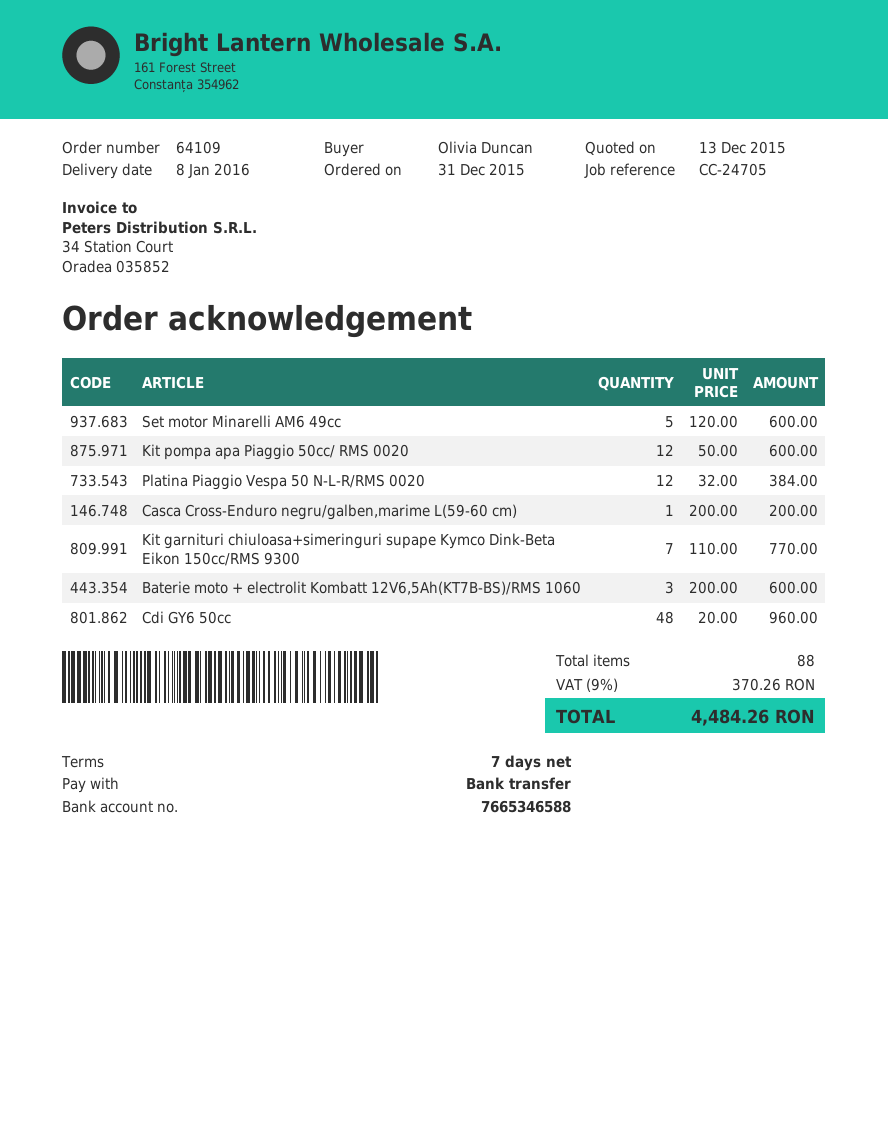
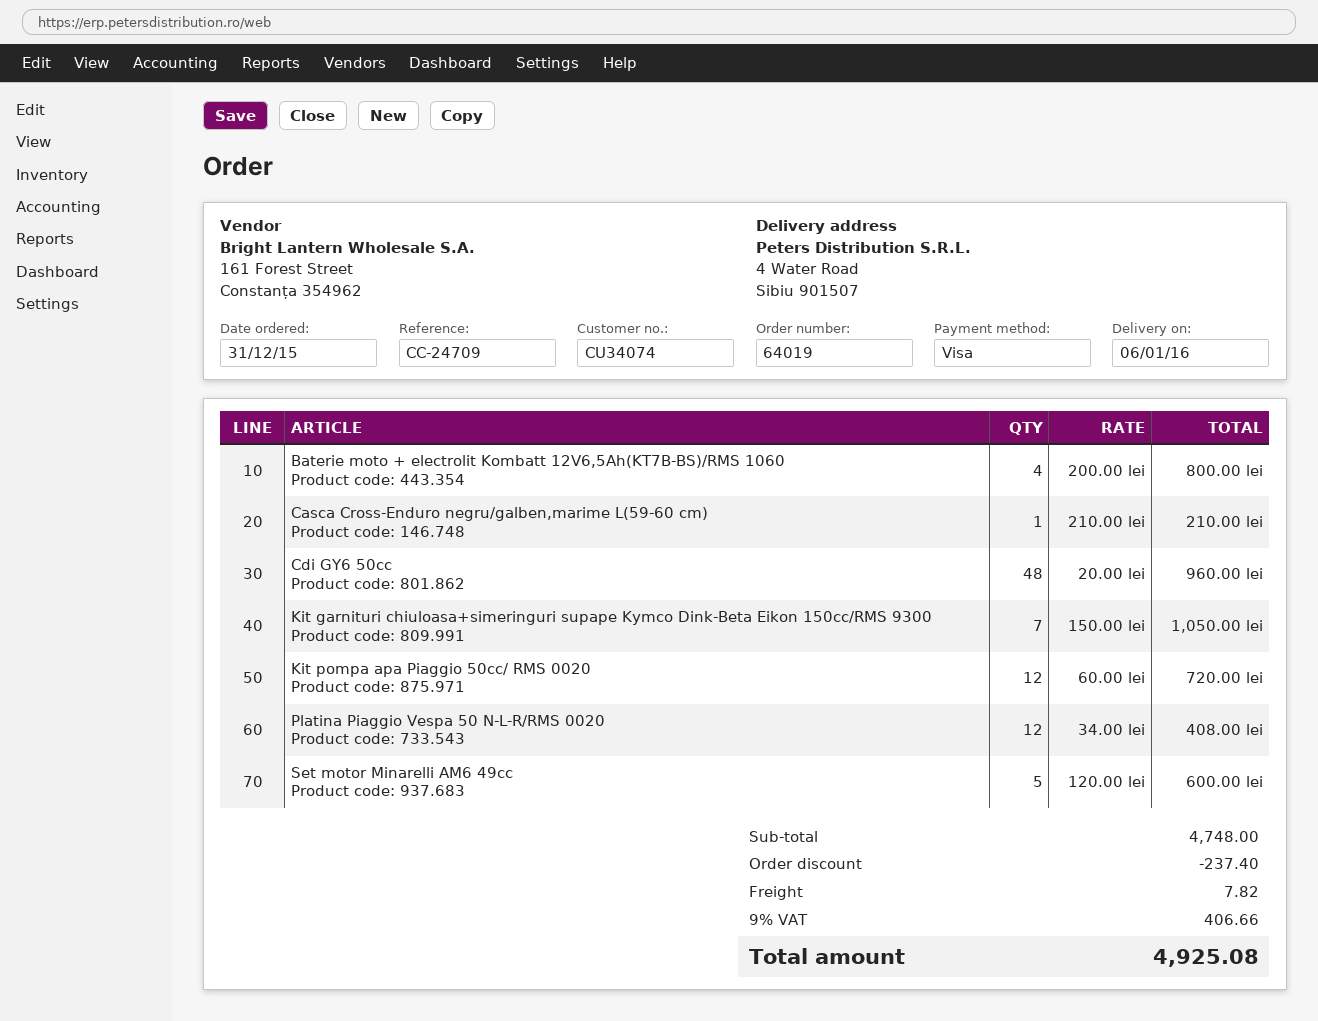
order number: 64109 -> 64019
delivery date: 2016-01-08 -> 2016-01-06
reference: CC-24705 -> CC-24709
payment method: bank transfer -> Visa
Kit pompa apa Piaggio 50cc/ RMS 0020: 12 x 50.00 = 600.00 -> 12 x 60.00 = 720.00
Platina Piaggio Vespa 50 N-L-R/RMS 0020: 12 x 32.00 = 384.00 -> 12 x 34.00 = 408.00
Casca Cross-Enduro negru/galben,marime L(59-60 cm): 1 x 200.00 = 200.00 -> 1 x 210.00 = 210.00
Kit garnituri chiuloasa+simeringuri supape Kymco Dink-Beta Eikon 150cc/RMS 9300: 7 x 110.00 = 770.00 -> 7 x 150.00 = 1050.00
Baterie moto + electrolit Kombatt 12V6,5Ah(KT7B-BS)/RMS 1060: 3 x 200.00 = 600.00 -> 4 x 200.00 = 800.00
discount: none -> 237.40
shipping: none -> 7.82
tax: 9% = 370.26 -> 9% = 406.66
total: 4484.26 -> 4925.08

